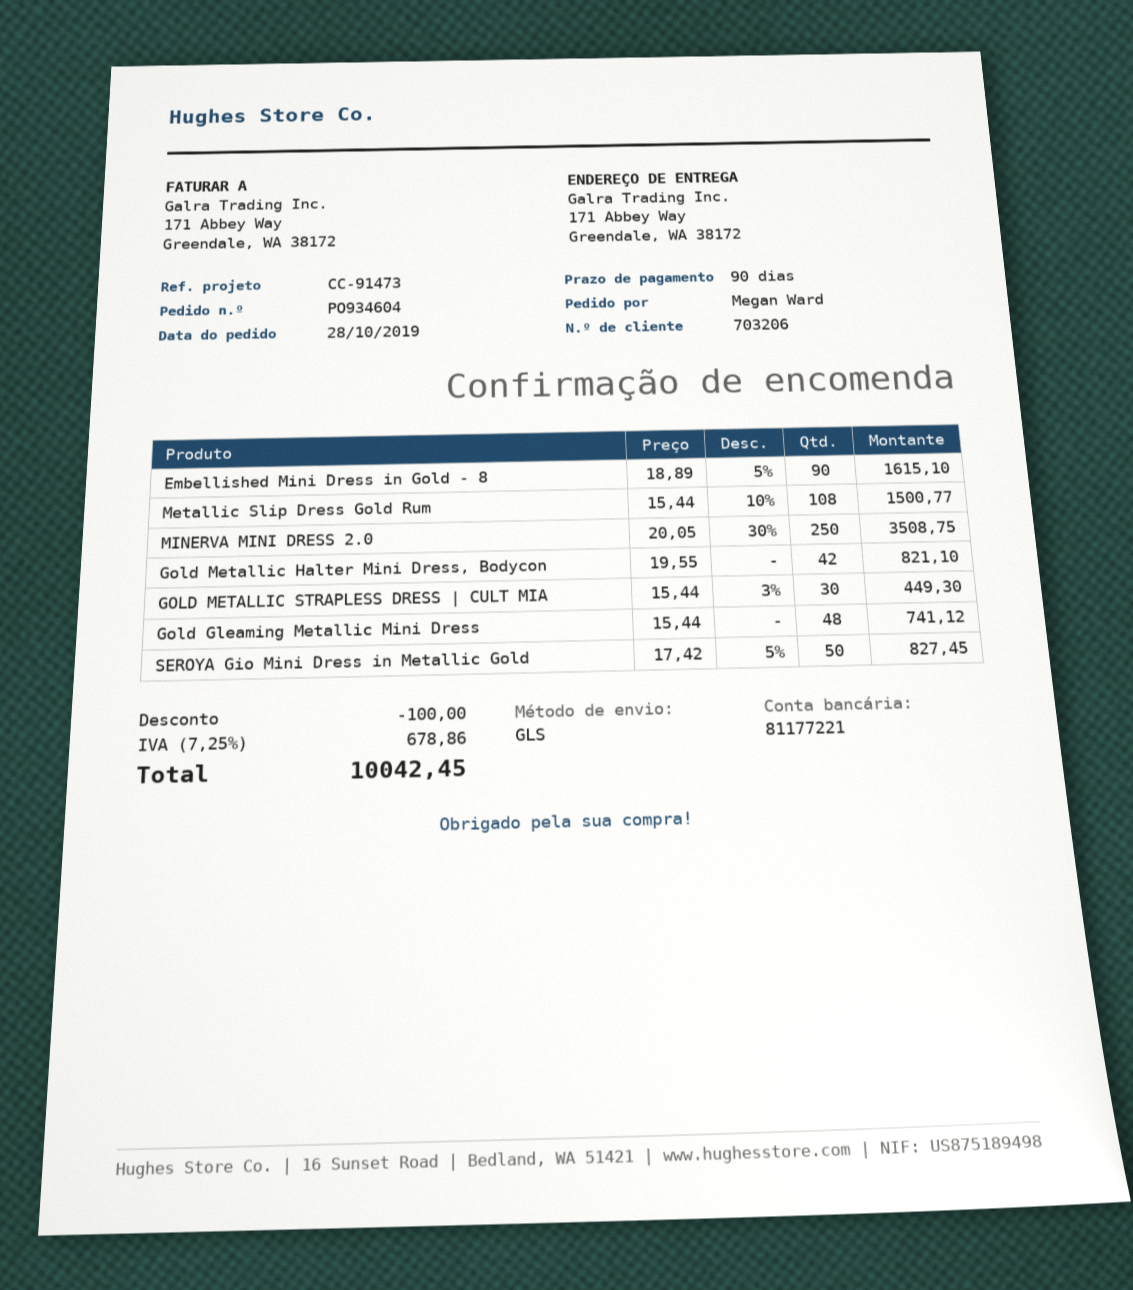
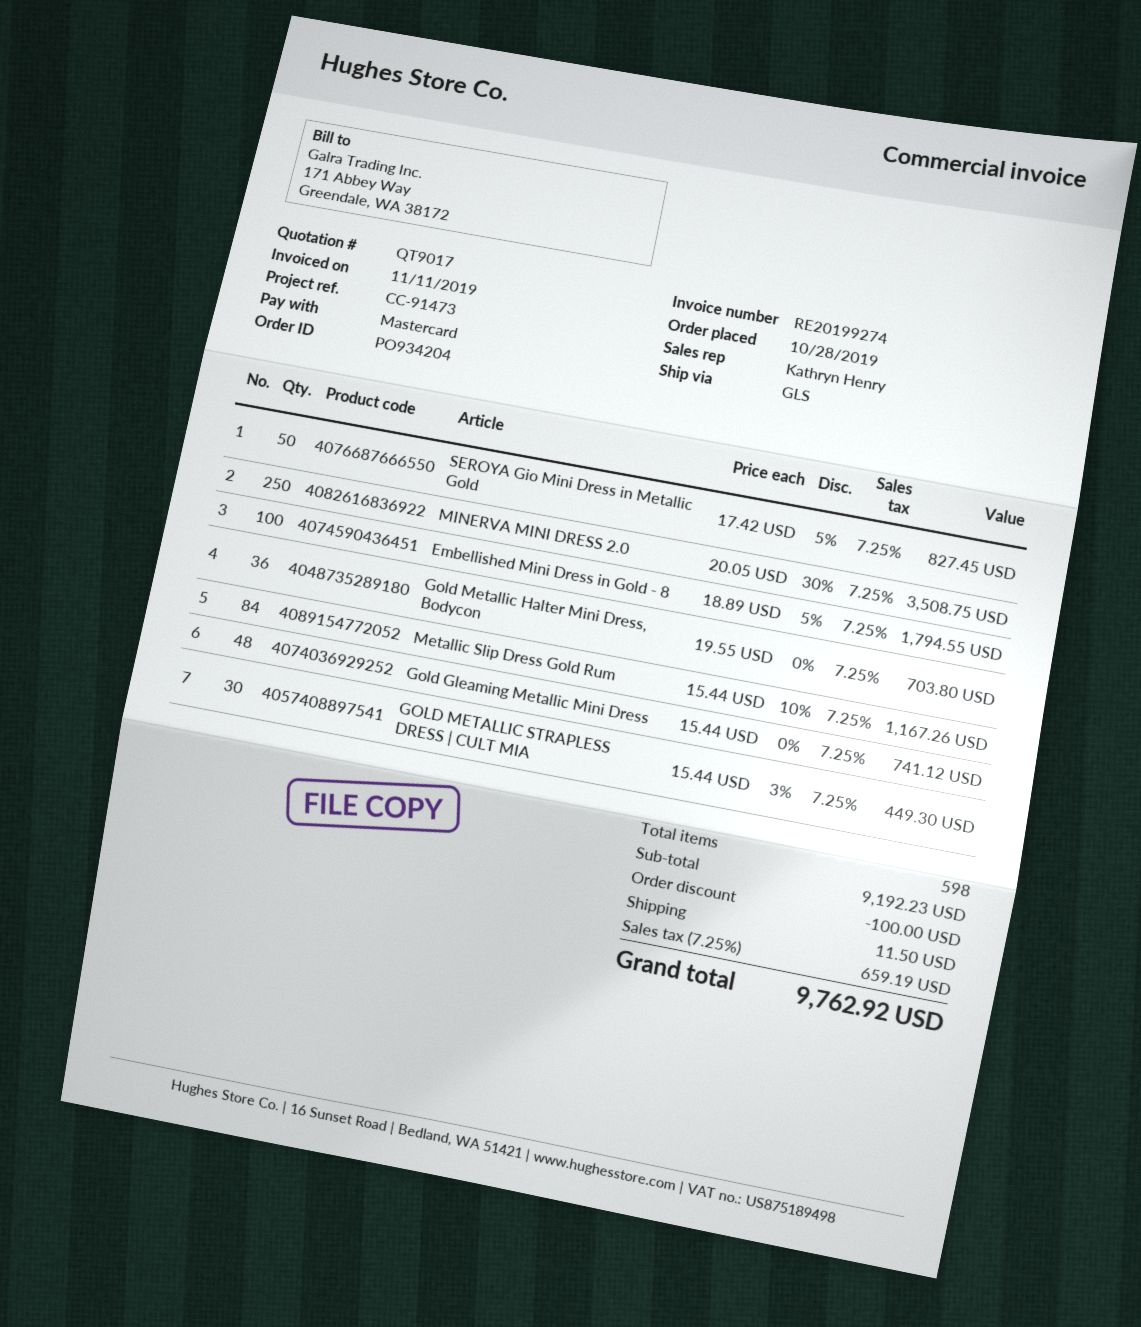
order number: PO934604 -> PO934204
Embellished Mini Dress in Gold - 8: 90 x 18.89 - 5% = 1615.10 -> 100 x 18.89 - 5% = 1794.55
Metallic Slip Dress Gold Rum: 108 x 15.44 - 10% = 1500.77 -> 84 x 15.44 - 10% = 1167.26
Gold Metallic Halter Mini Dress, Bodycon: 42 x 19.55 = 821.10 -> 36 x 19.55 = 703.80
shipping: none -> 11.50
tax: 7.25% = 678.86 -> 7.25% = 659.19
total: 10042.45 -> 9762.92

